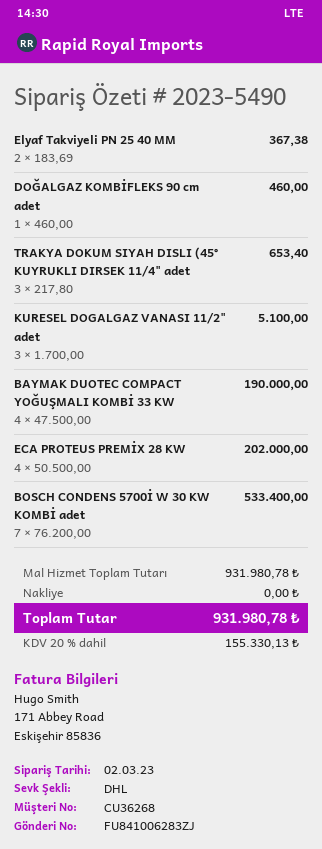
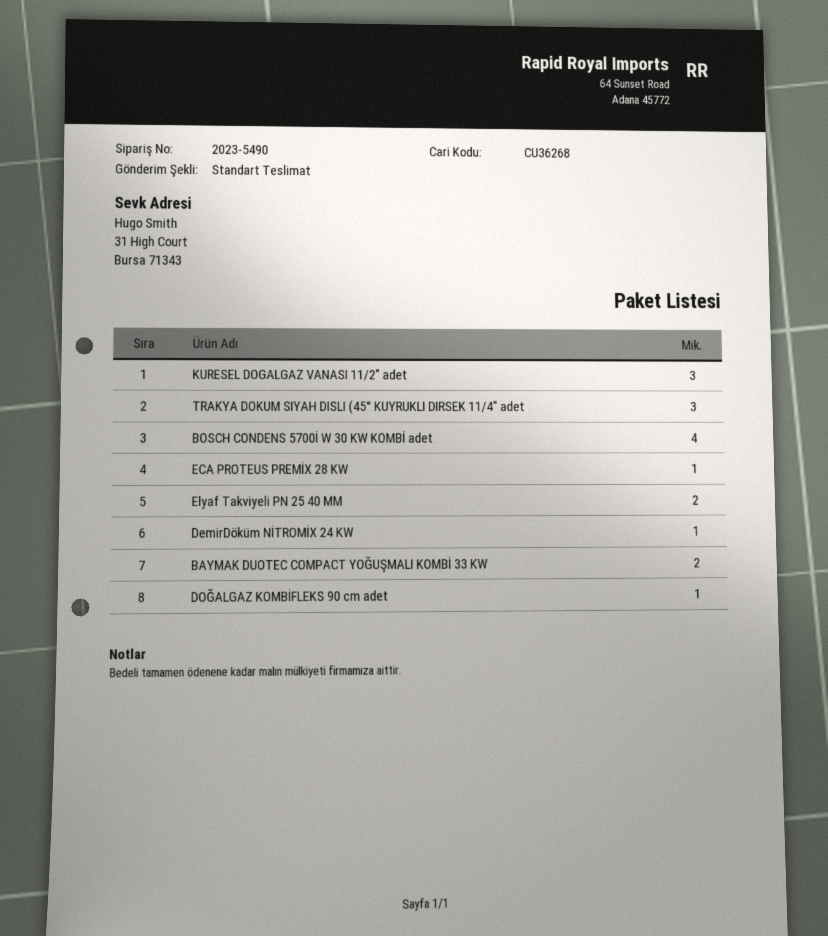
shipping method: DHL -> standard
BAYMAK DUOTEC COMPACT YOĞUŞMALI KOMBİ 33 KW: 4 -> 2
ECA PROTEUS PREMİX 28 KW: 4 -> 1
BOSCH CONDENS 5700İ W 30 KW KOMBİ adet: 7 -> 4
DemirDöküm NİTROMİX 24 KW: none -> 1

